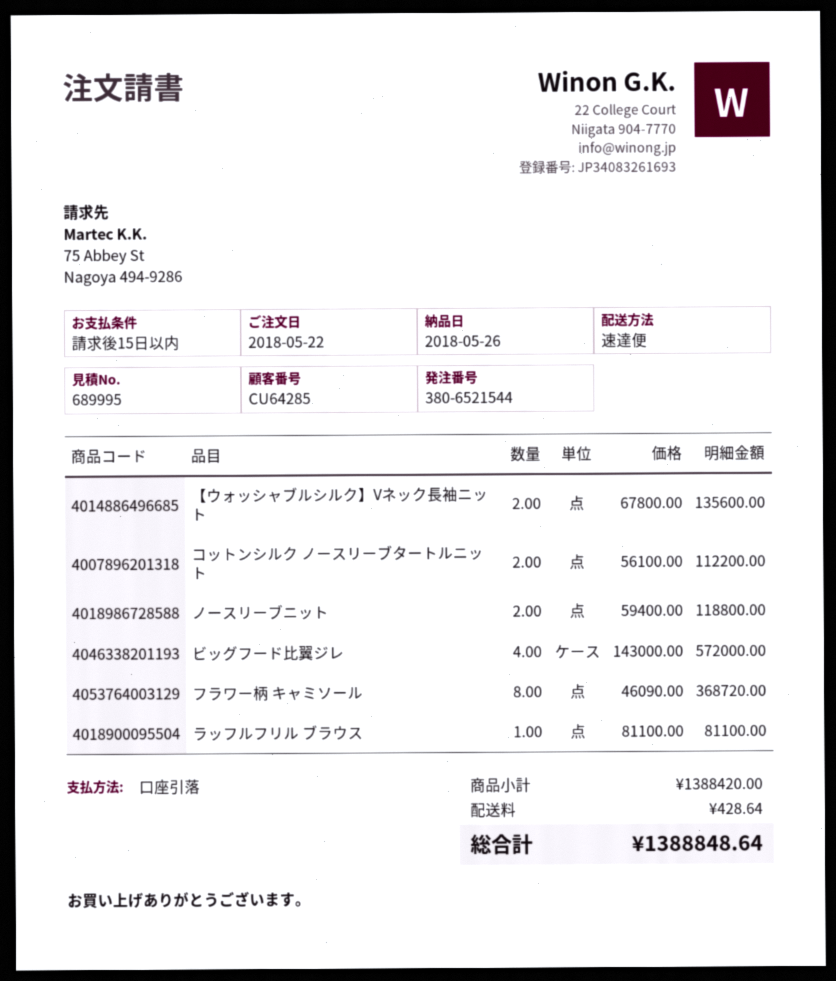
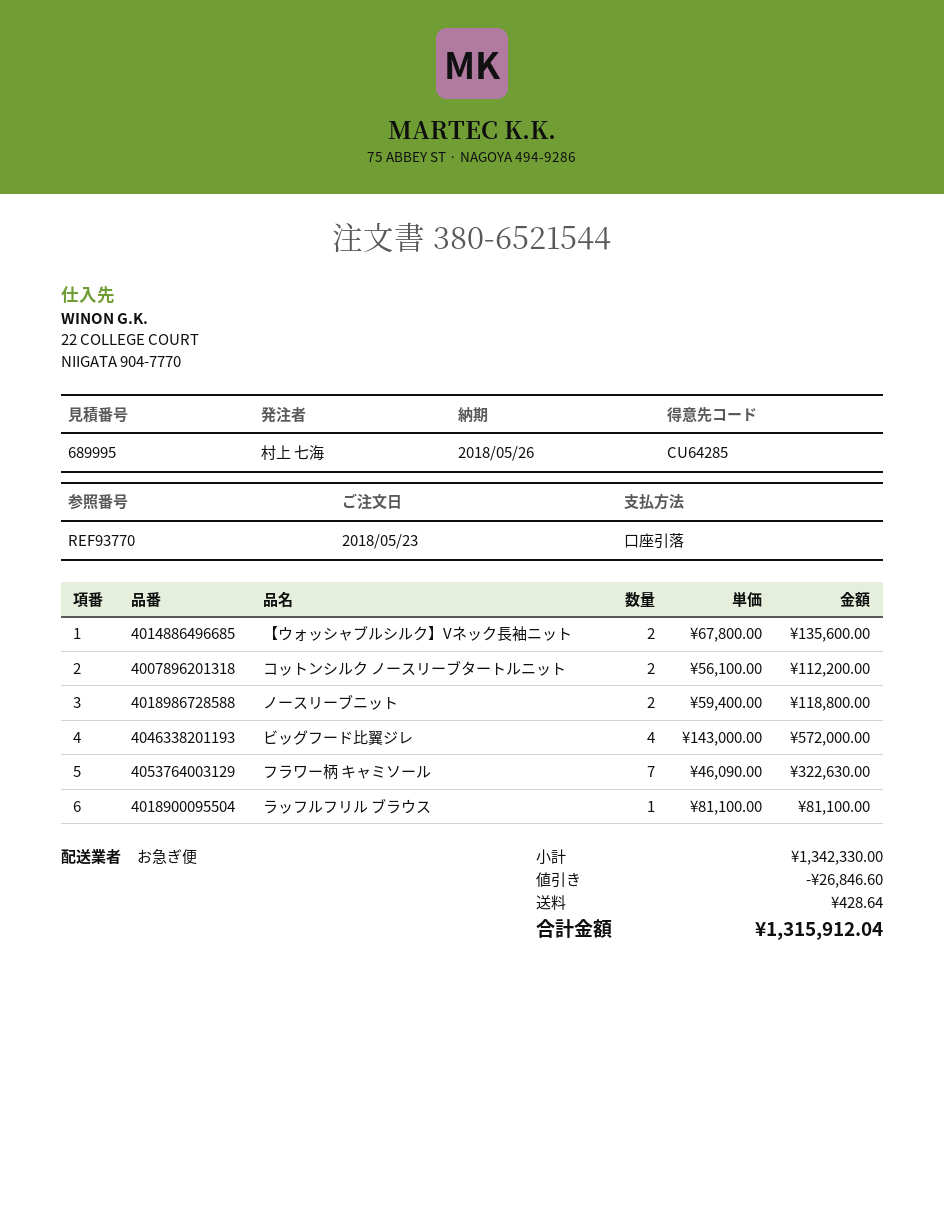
order date: 2018-05-22 -> 2018-05-23
フラワー柄 キャミソール: 8 x 46090.00 = 368720.00 -> 7 x 46090.00 = 322630.00
subtotal: 1388420.00 -> 1342330.00
discount: none -> 26846.60
total: 1388848.64 -> 1315912.04

